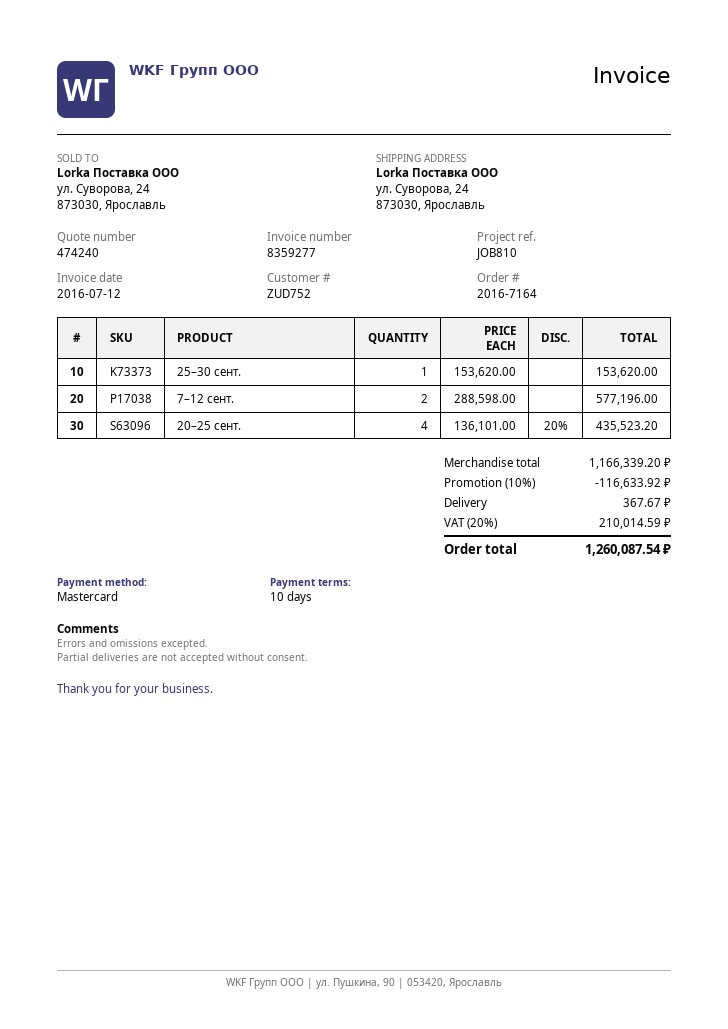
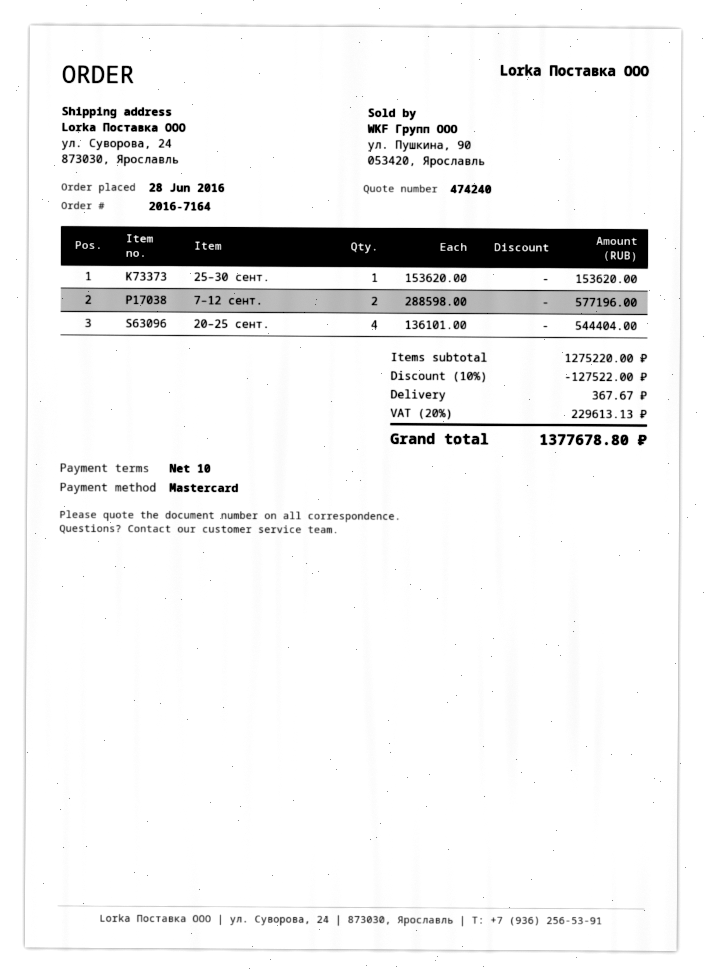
20–25 сент.: 4 x 136101.00 - 20% = 435523.20 -> 4 x 136101.00 = 544404.00
subtotal: 1166339.20 -> 1275220.00
discount: 10% = 116633.92 -> 10% = 127522.00
tax: 20% = 210014.59 -> 20% = 229613.13
total: 1260087.54 -> 1377678.80

